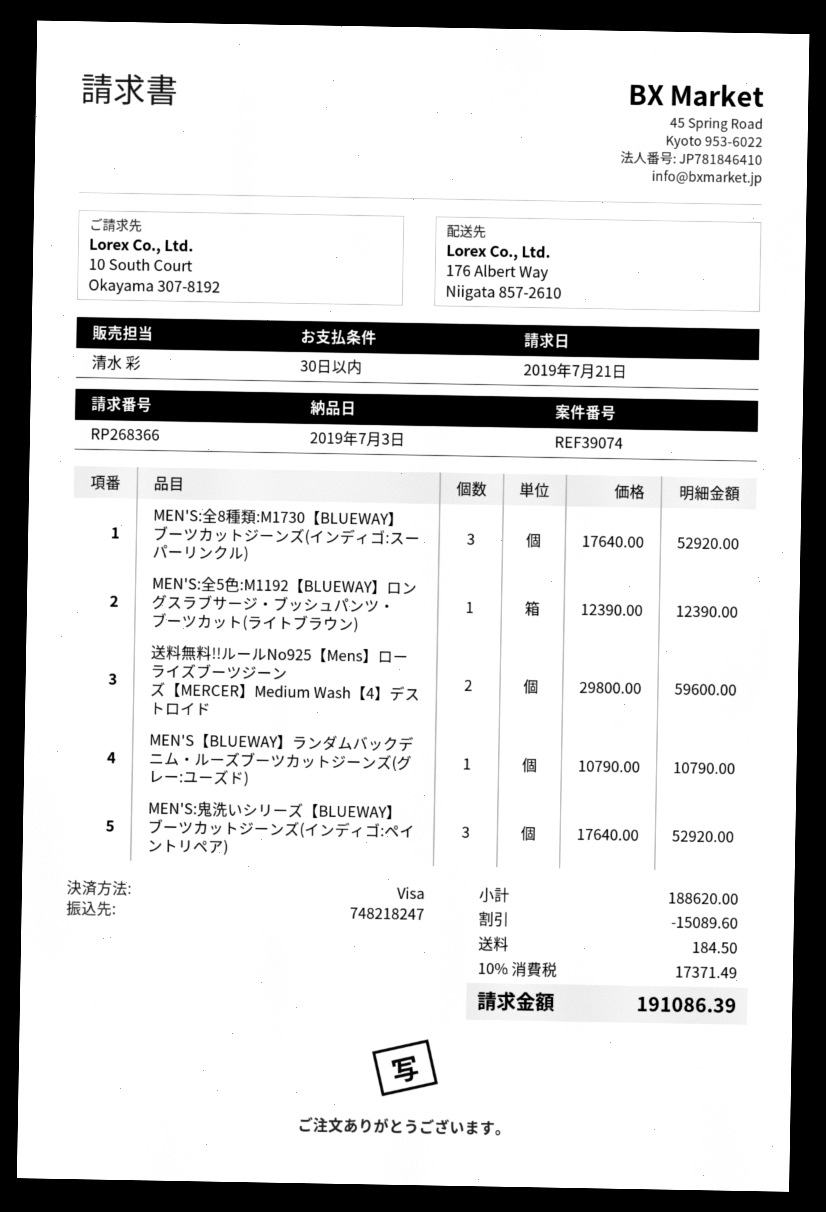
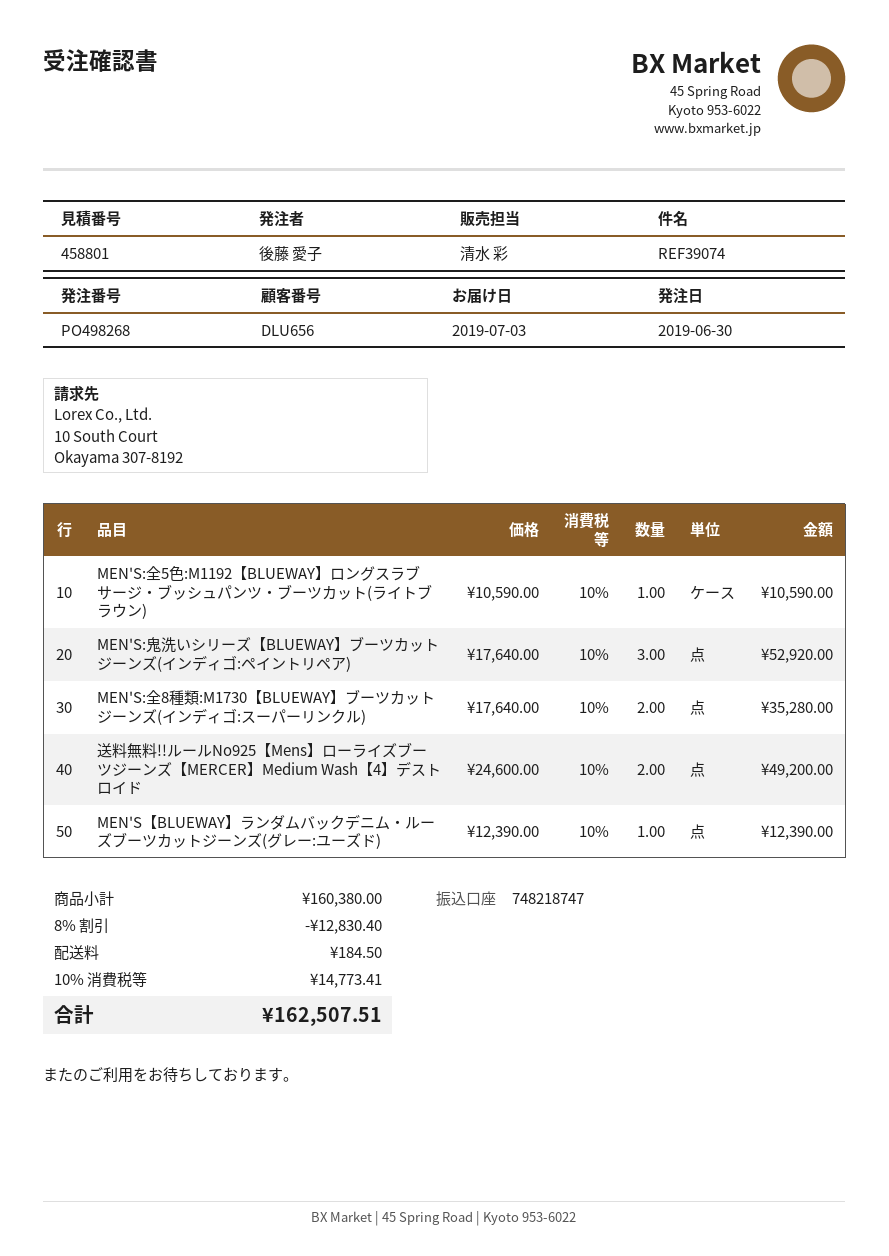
bank account: 748218247 -> 748218747
MEN'S:全8種類:M1730【BLUEWAY】ブーツカットジーンズ(インディゴ:スーパーリンクル): 3 x 17640.00 = 52920.00 -> 2 x 17640.00 = 35280.00
MEN'S:全5色:M1192【BLUEWAY】ロングスラブサージ・ブッシュパンツ・ブーツカット(ライトブラウン): 1 x 12390.00 = 12390.00 -> 1 x 10590.00 = 10590.00
送料無料!!ルールNo925【Mens】ローライズブーツジーンズ【MERCER】Medium Wash【4】デストロイド: 2 x 29800.00 = 59600.00 -> 2 x 24600.00 = 49200.00
MEN'S【BLUEWAY】ランダムバックデニム・ルーズブーツカットジーンズ(グレー:ユーズド): 1 x 10790.00 = 10790.00 -> 1 x 12390.00 = 12390.00
subtotal: 188620.00 -> 160380.00
discount: 15089.60 -> 12830.40
tax: 10% = 17371.49 -> 10% = 14773.41
total: 191086.39 -> 162507.51

